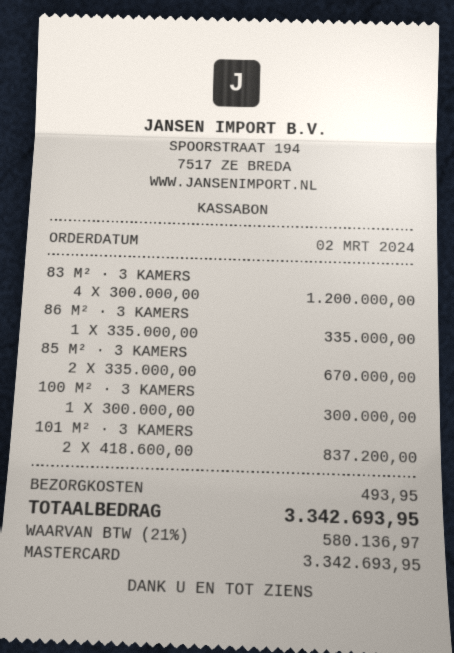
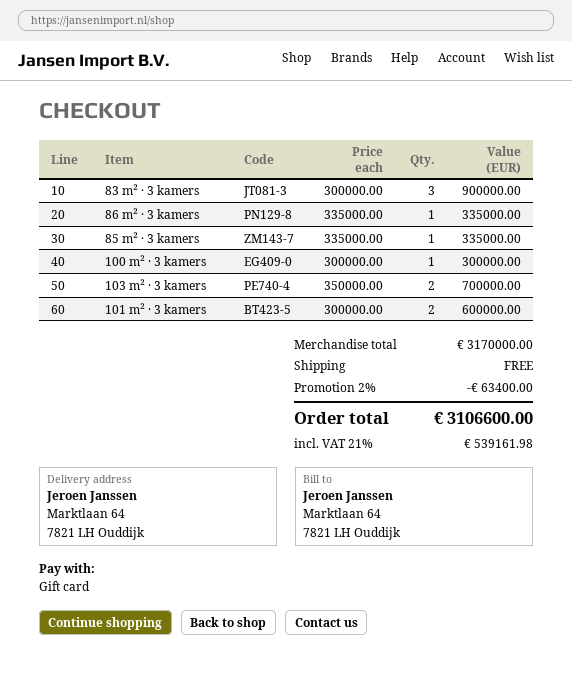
payment method: Mastercard -> gift card
83 M² · 3 KAMERS: 4 x 300000.00 = 1200000.00 -> 3 x 300000.00 = 900000.00
85 M² · 3 KAMERS: 2 x 335000.00 = 670000.00 -> 1 x 335000.00 = 335000.00
101 M² · 3 KAMERS: 2 x 418600.00 = 837200.00 -> 2 x 300000.00 = 600000.00
103 m² · 3 kamers: none -> 2 x 350000.00 = 700000.00
discount: none -> 2% = 63400.00
shipping: 493.95 -> 0.00
tax: 21% = 580136.97 -> 21% = 539161.98
total: 3342693.95 -> 3106600.00

